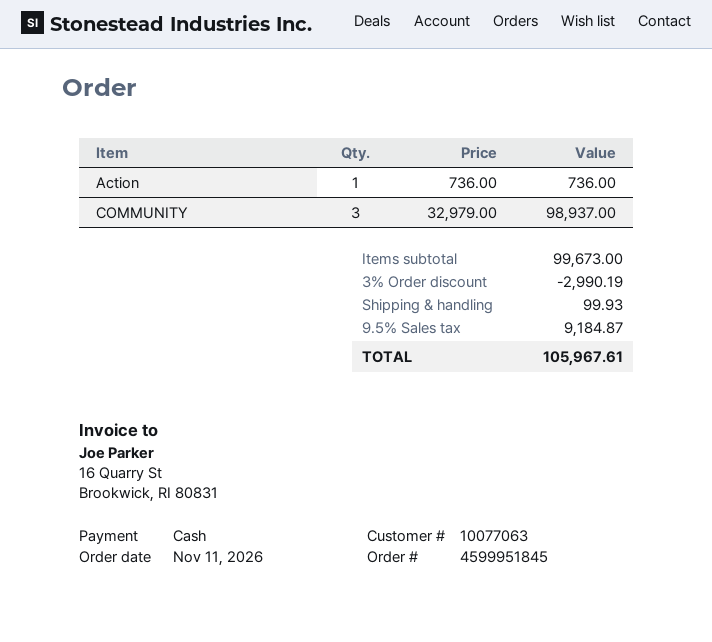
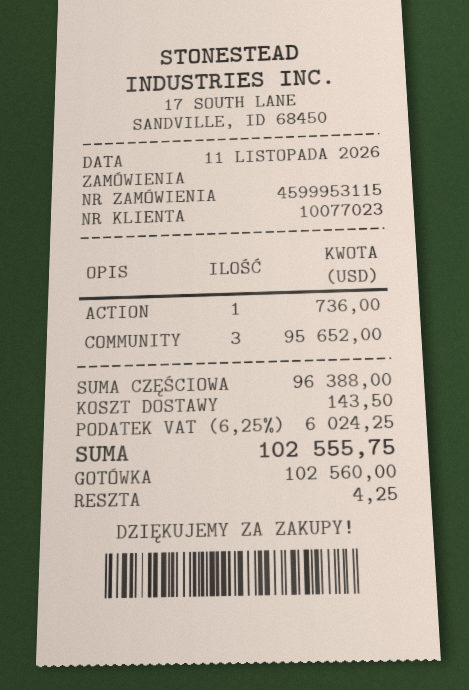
order number: 4599951845 -> 4599953115
customer number: 10077063 -> 10077023
COMMUNITY: 3 for 98937.00 -> 3 for 95652.00
subtotal: 99673.00 -> 96388.00
discount: 3% = 2990.19 -> none
shipping: 99.93 -> 143.50
tax: 9.5% = 9184.87 -> 6.25% = 6024.25
total: 105967.61 -> 102555.75

